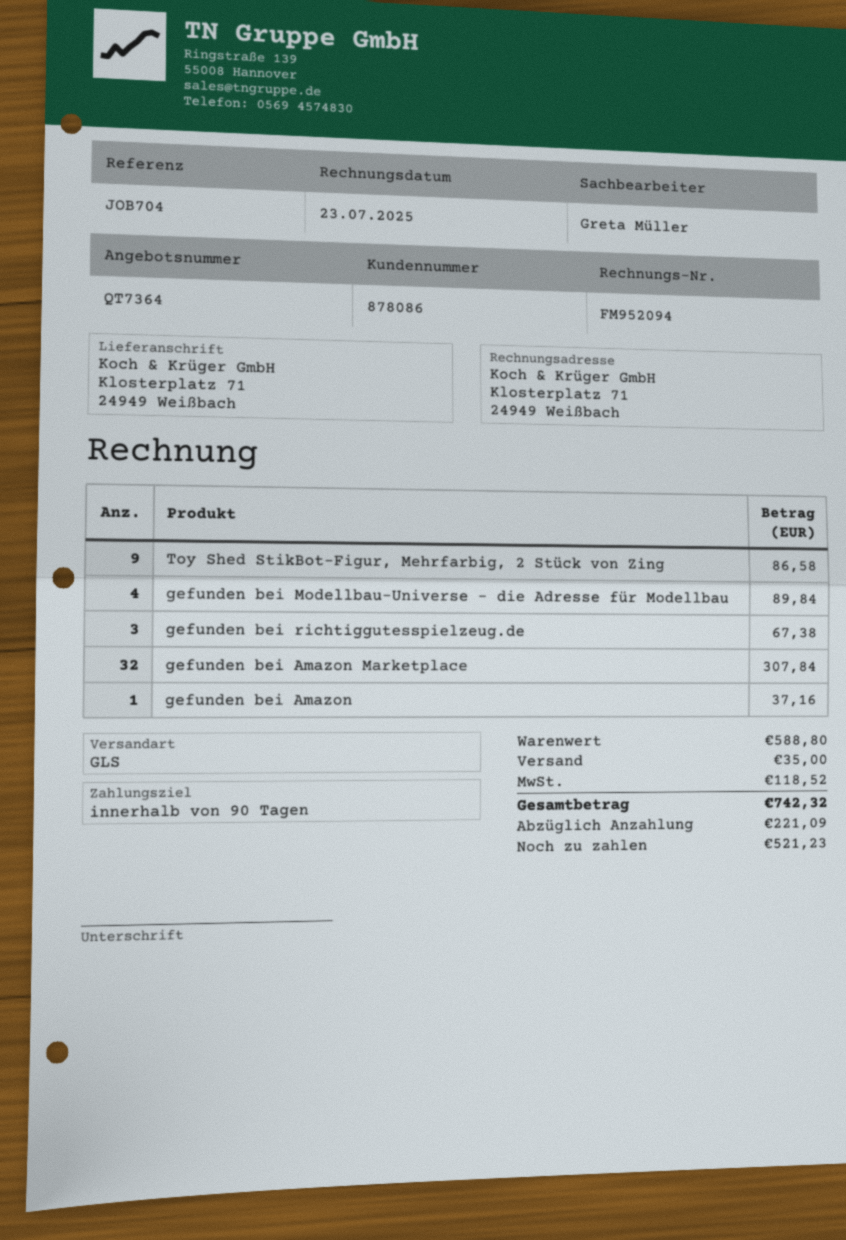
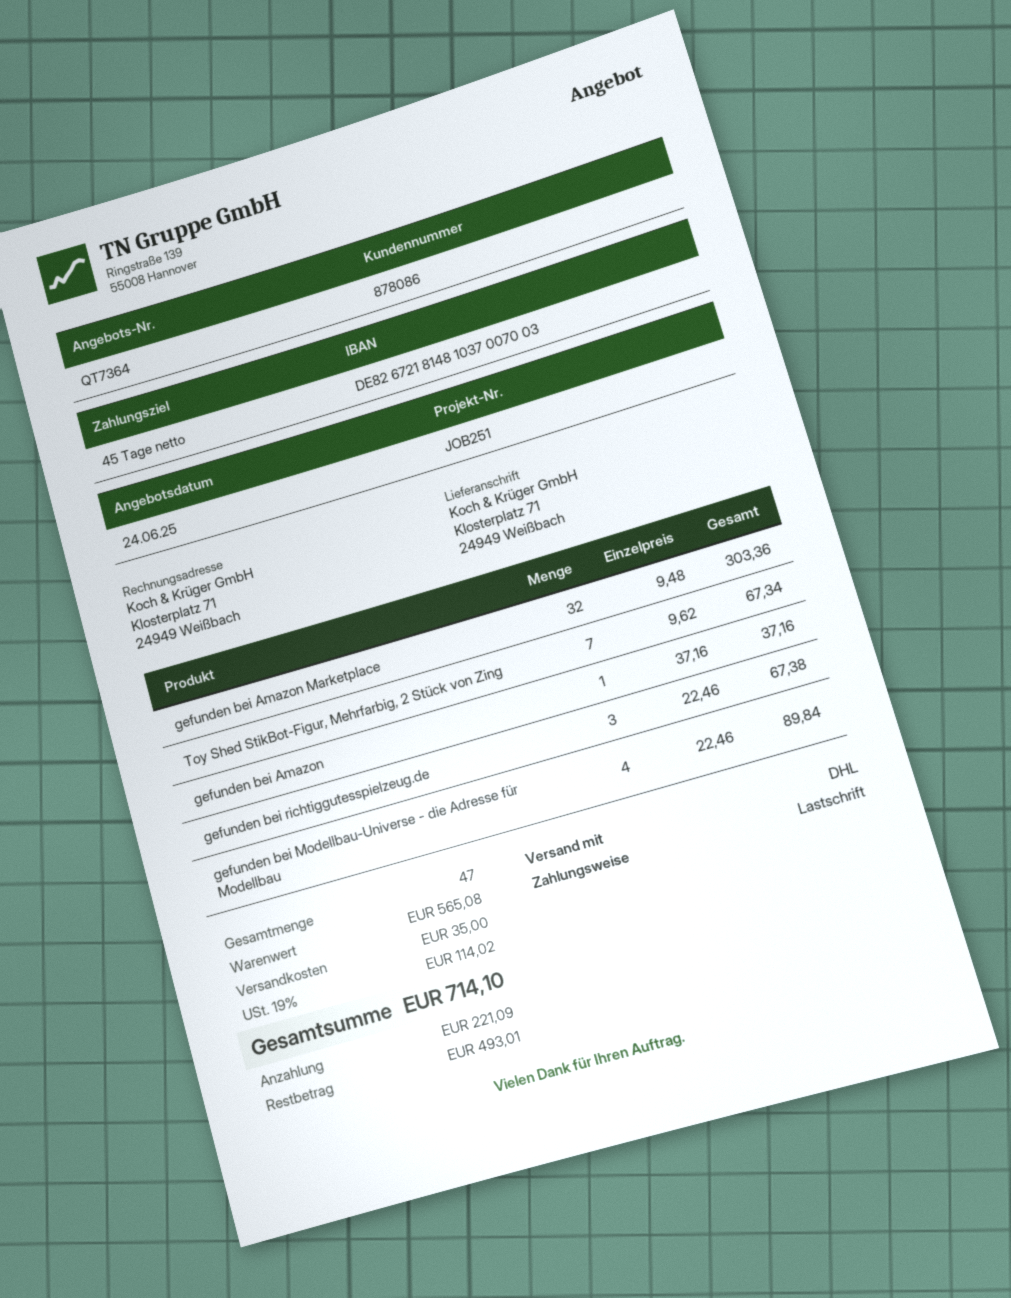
payment terms: 90 days -> 45 days
reference: JOB704 -> JOB251
shipping method: GLS -> DHL
Toy Shed StikBot-Figur, Mehrfarbig, 2 Stück von Zing: 9 for 86.58 -> 7 for 67.34
gefunden bei Amazon Marketplace: 32 for 307.84 -> 32 for 303.36
subtotal: 588.80 -> 565.08
tax: 118.52 -> 114.02
total: 742.32 -> 714.10
balance: 521.23 -> 493.01

